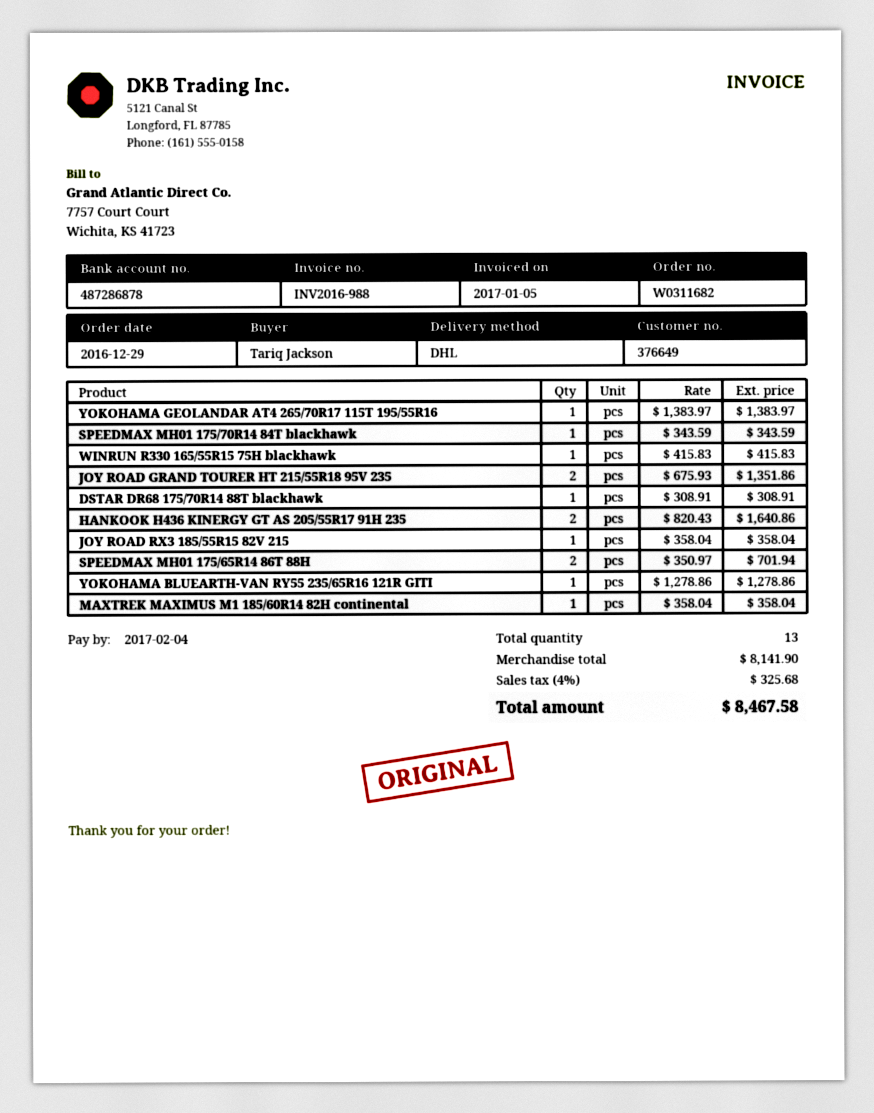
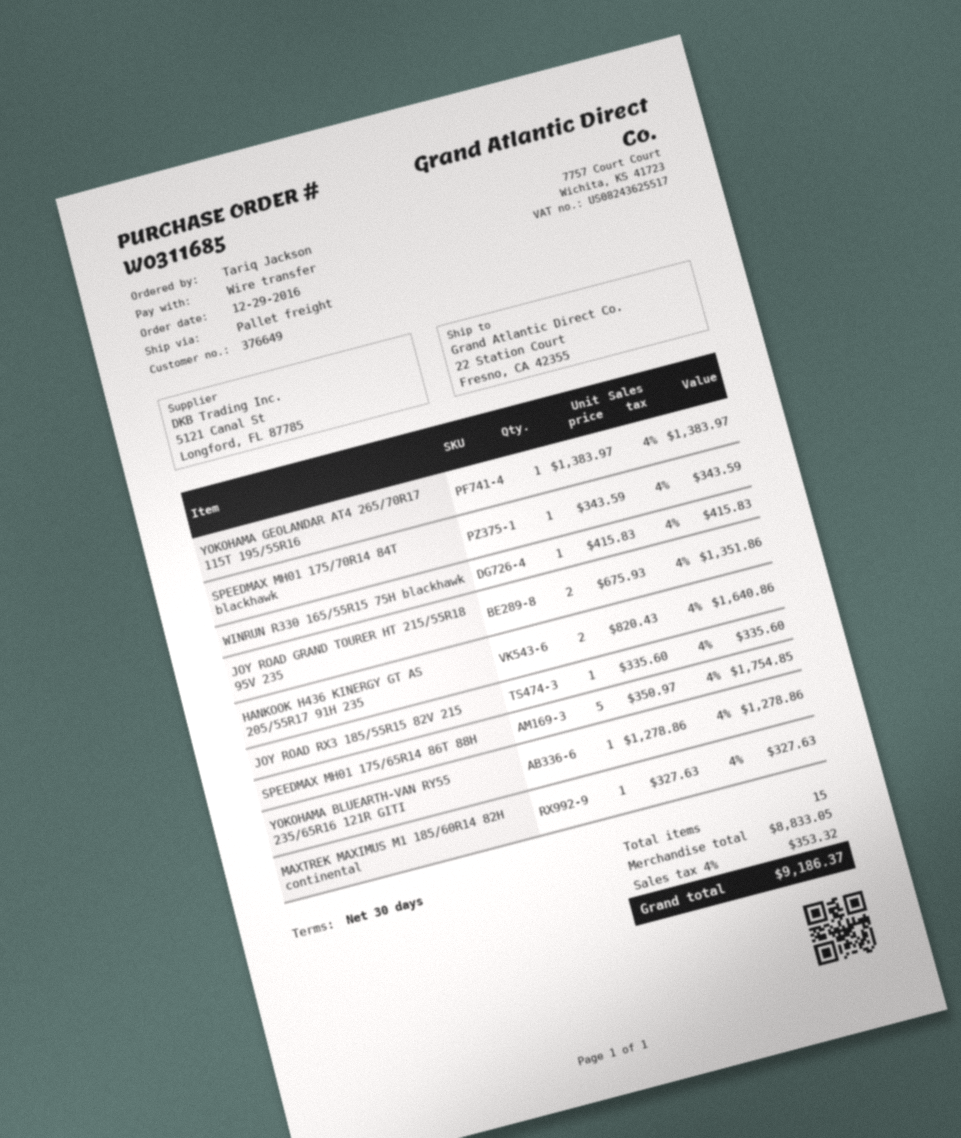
order number: W0311682 -> W0311685
shipping method: DHL -> pallet freight
DSTAR DR68 175/70R14 88T blackhawk: 1 x 308.91 = 308.91 -> none
JOY ROAD RX3 185/55R15 82V 215: 1 x 358.04 = 358.04 -> 1 x 335.60 = 335.60
SPEEDMAX MH01 175/65R14 86T 88H: 2 x 350.97 = 701.94 -> 5 x 350.97 = 1754.85
MAXTREK MAXIMUS M1 185/60R14 82H continental: 1 x 358.04 = 358.04 -> 1 x 327.63 = 327.63
total quantity: 13 -> 15
subtotal: 8141.90 -> 8833.05
tax: 4% = 325.68 -> 4% = 353.32
total: 8467.58 -> 9186.37

